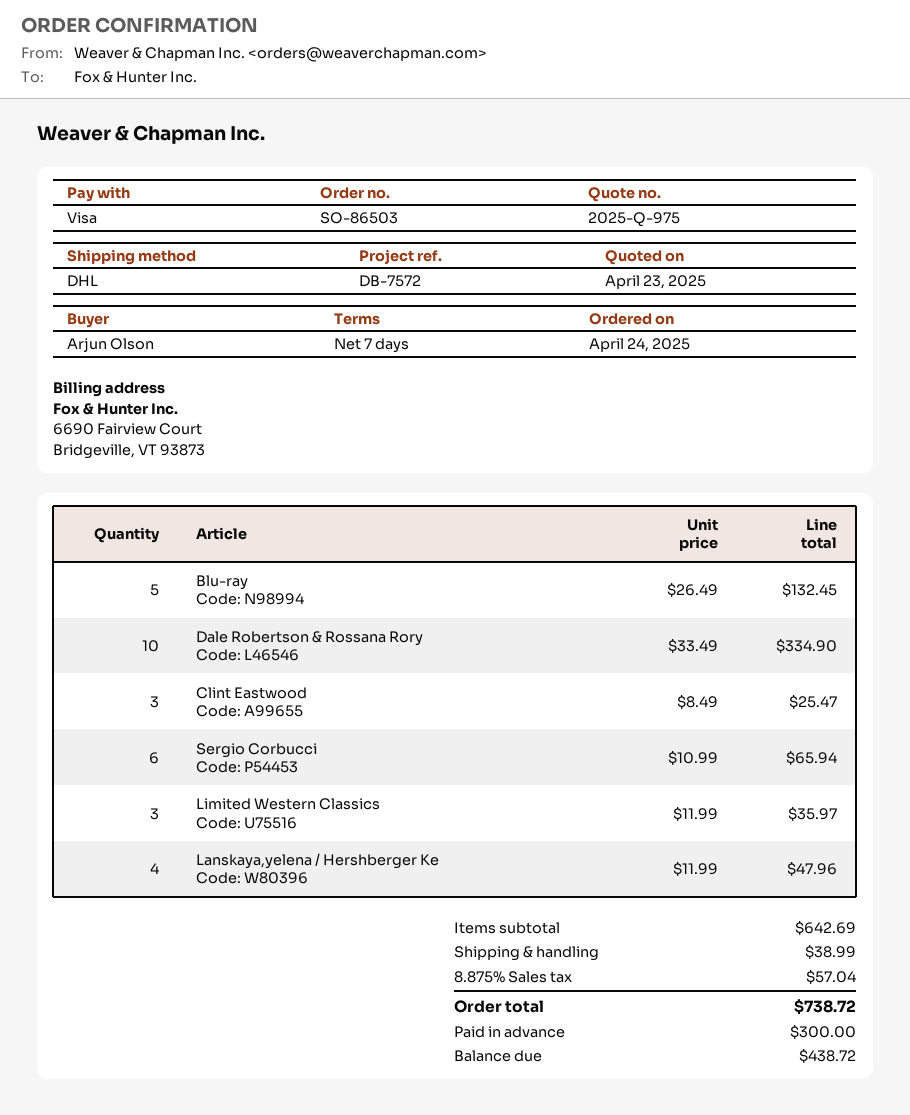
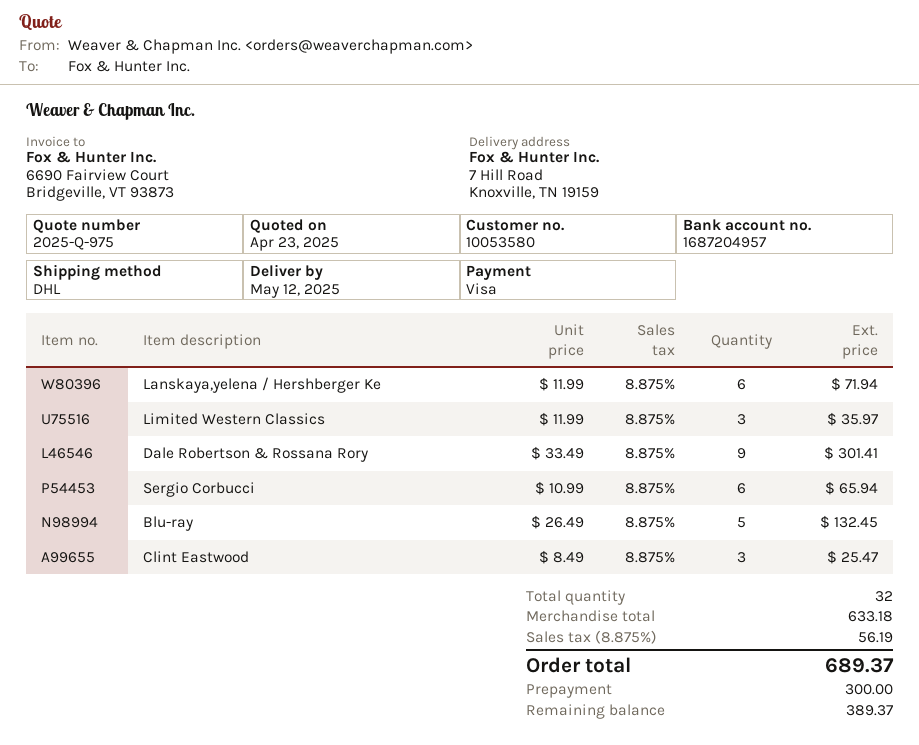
Dale Robertson & Rossana Rory: 10 x 33.49 = 334.90 -> 9 x 33.49 = 301.41
Lanskaya,yelena / Hershberger Ke: 4 x 11.99 = 47.96 -> 6 x 11.99 = 71.94
subtotal: 642.69 -> 633.18
shipping: 38.99 -> none
tax: 8.875% = 57.04 -> 8.875% = 56.19
total: 738.72 -> 689.37
balance: 438.72 -> 389.37

